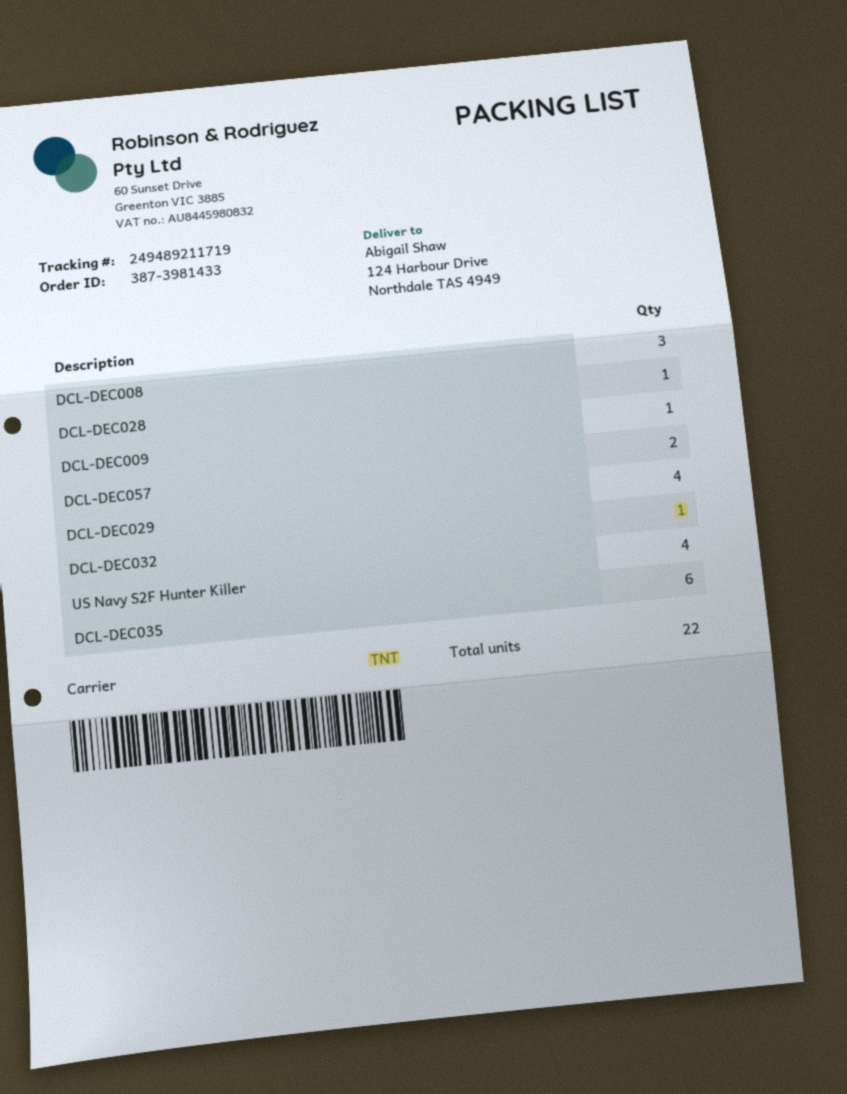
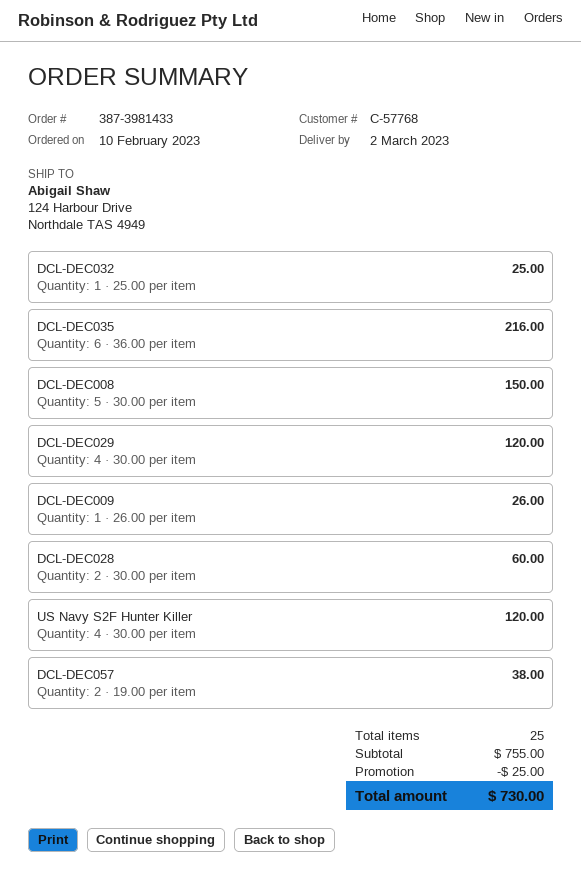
DCL-DEC008: 3 -> 5
DCL-DEC028: 1 -> 2
total quantity: 22 -> 25

